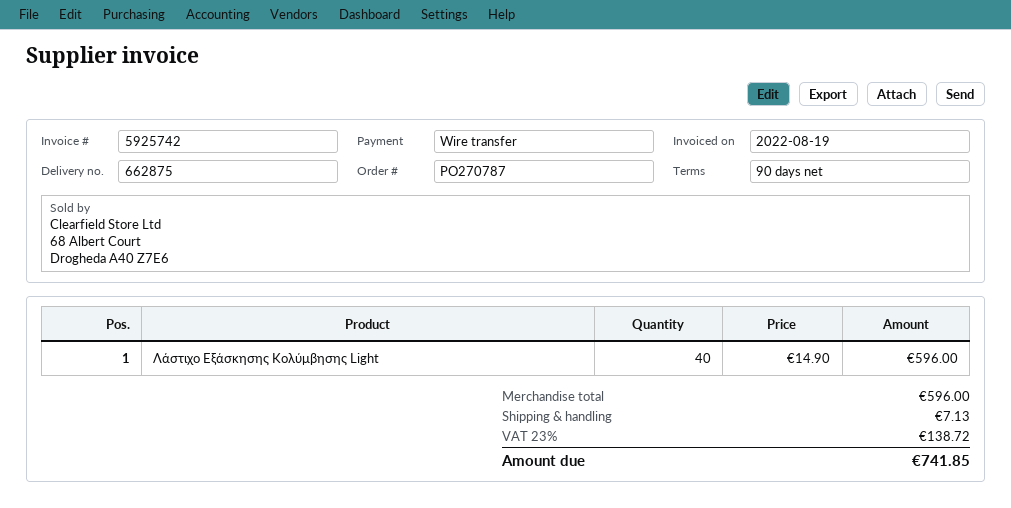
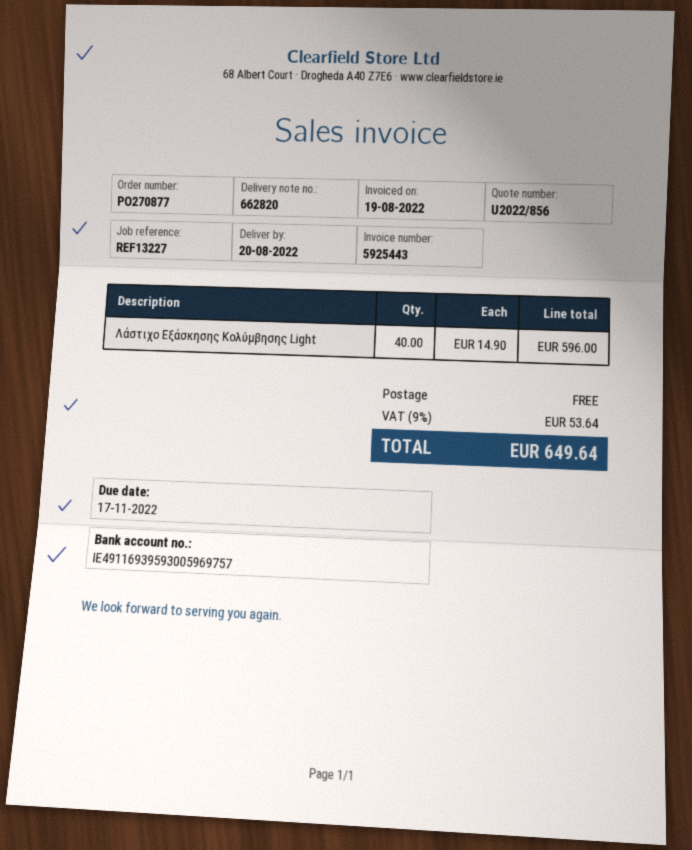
order number: PO270787 -> PO270877
delivery note number: 662875 -> 662820
invoice number: 5925742 -> 5925443
shipping: 7.13 -> 0.00
tax: 23% = 138.72 -> 9% = 53.64
total: 741.85 -> 649.64

